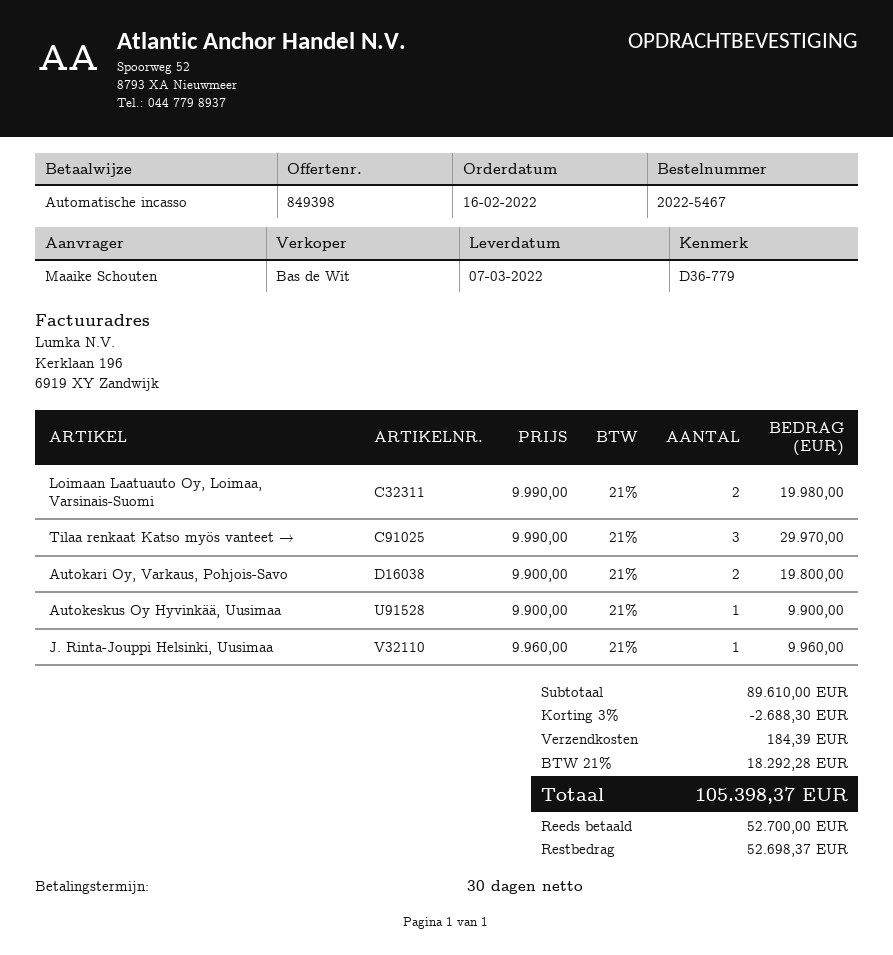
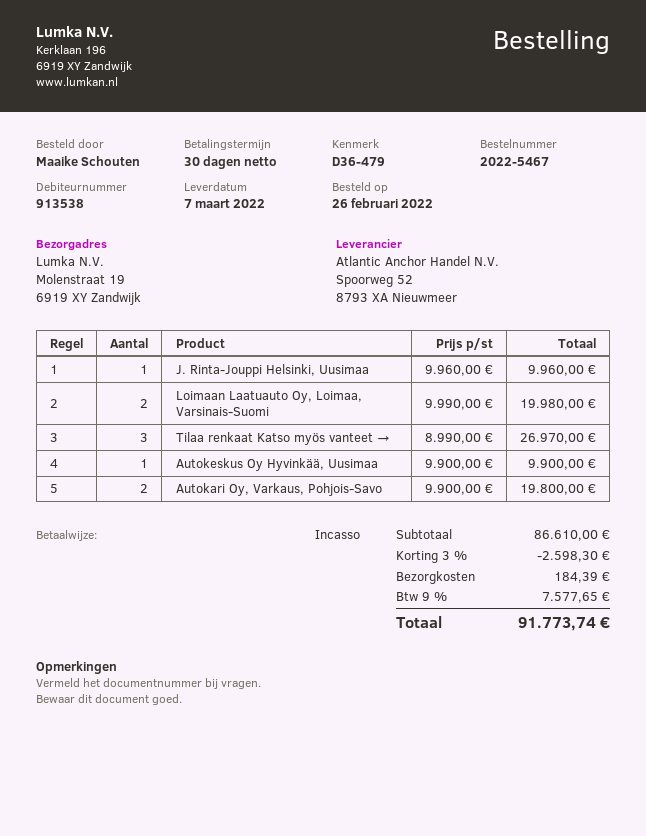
order date: 2022-02-16 -> 2022-02-26
reference: D36-779 -> D36-479
Tilaa renkaat Katso myös vanteet →: 3 x 9990.00 = 29970.00 -> 3 x 8990.00 = 26970.00
subtotal: 89610.00 -> 86610.00
discount: 3% = 2688.30 -> 3% = 2598.30
tax: 21% = 18292.28 -> 9% = 7577.65
total: 105398.37 -> 91773.74

